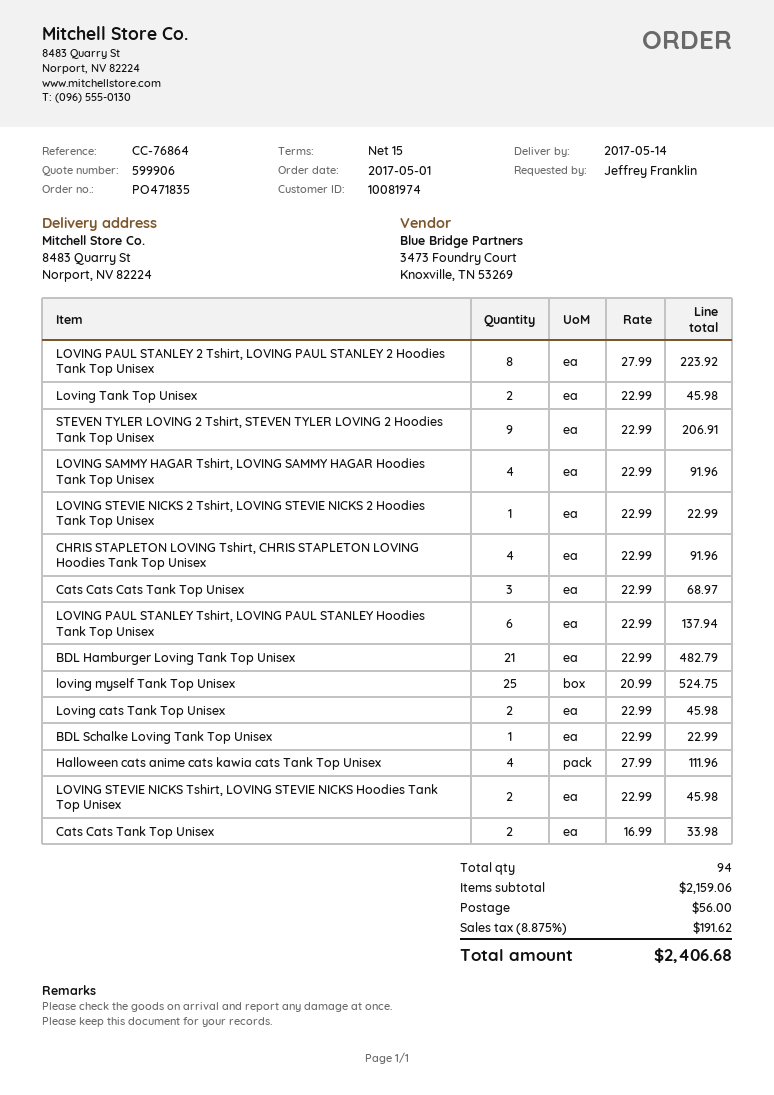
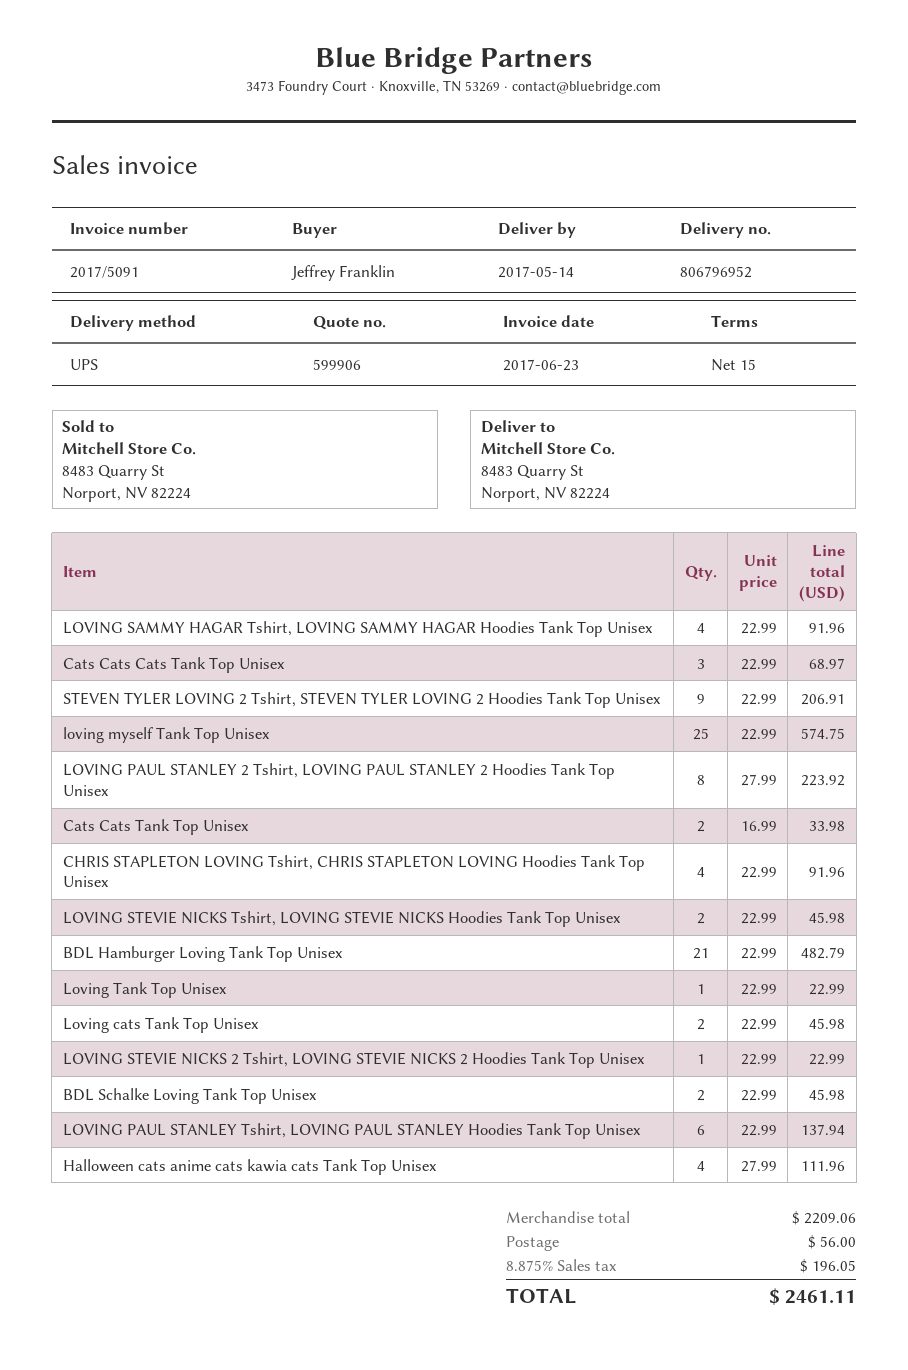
Loving Tank Top Unisex: 2 x 22.99 = 45.98 -> 1 x 22.99 = 22.99
loving myself Tank Top Unisex: 25 x 20.99 = 524.75 -> 25 x 22.99 = 574.75
BDL Schalke Loving Tank Top Unisex: 1 x 22.99 = 22.99 -> 2 x 22.99 = 45.98
subtotal: 2159.06 -> 2209.06
tax: 8.875% = 191.62 -> 8.875% = 196.05
total: 2406.68 -> 2461.11

